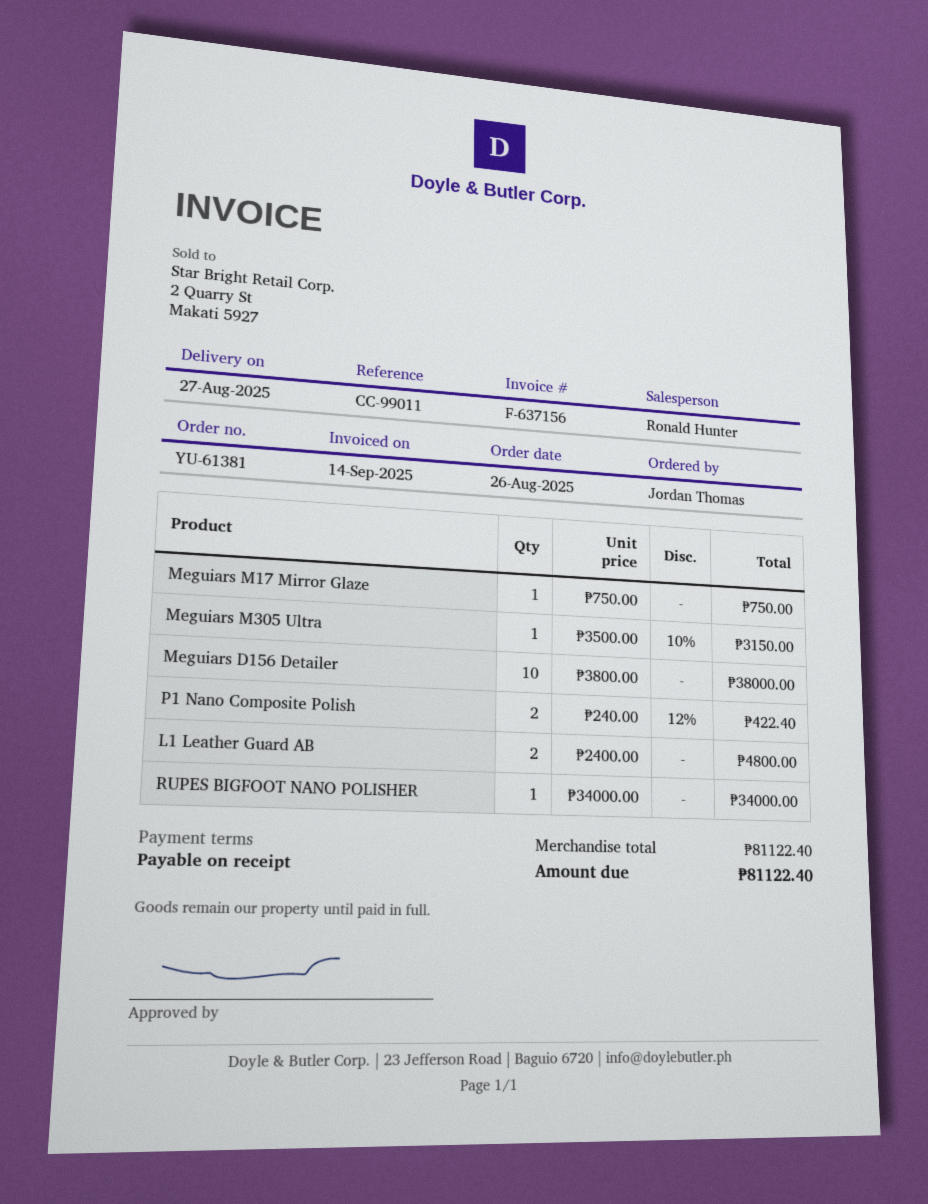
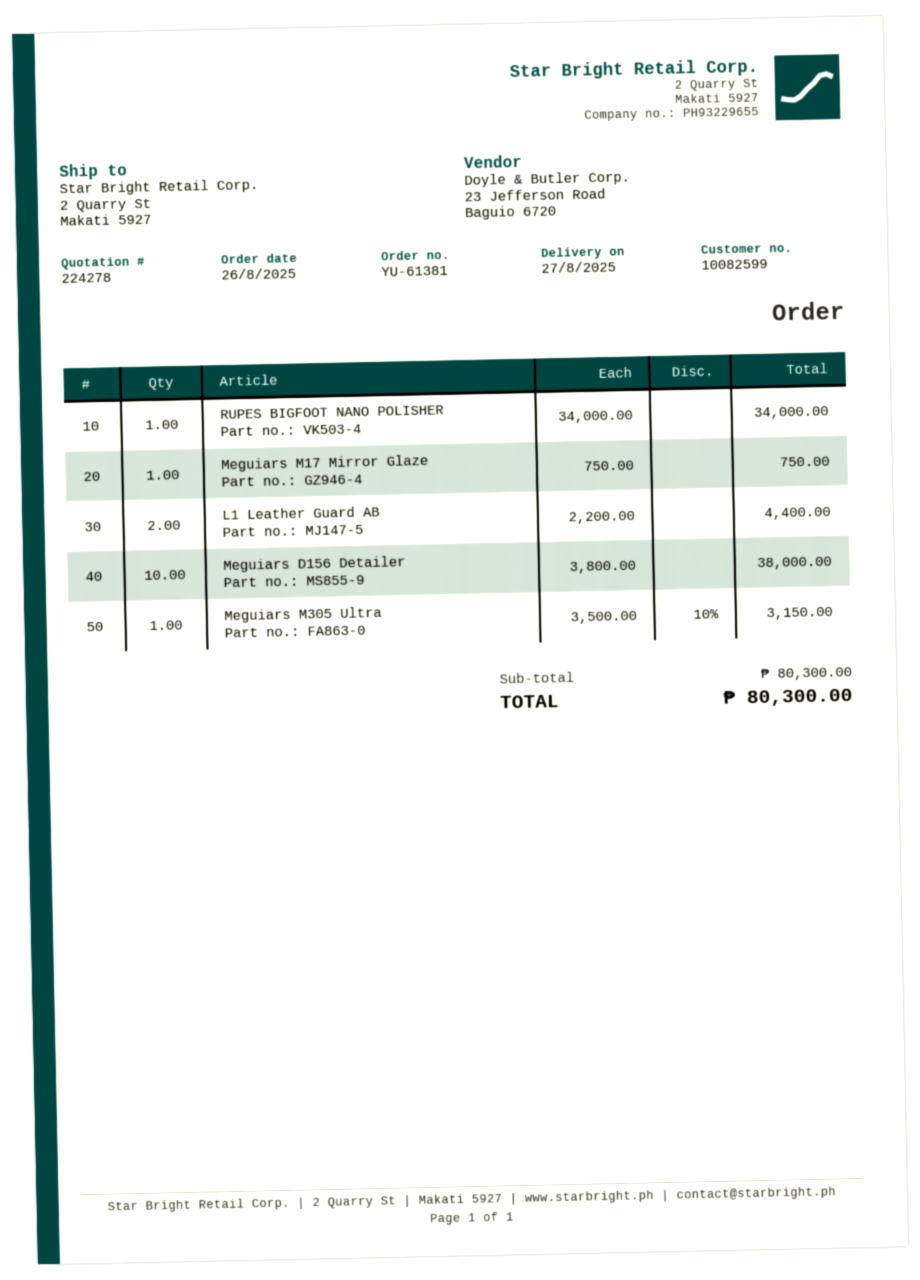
P1 Nano Composite Polish: 2 x 240.00 - 12% = 422.40 -> none
L1 Leather Guard AB: 2 x 2400.00 = 4800.00 -> 2 x 2200.00 = 4400.00
subtotal: 81122.40 -> 80300.00
total: 81122.40 -> 80300.00

